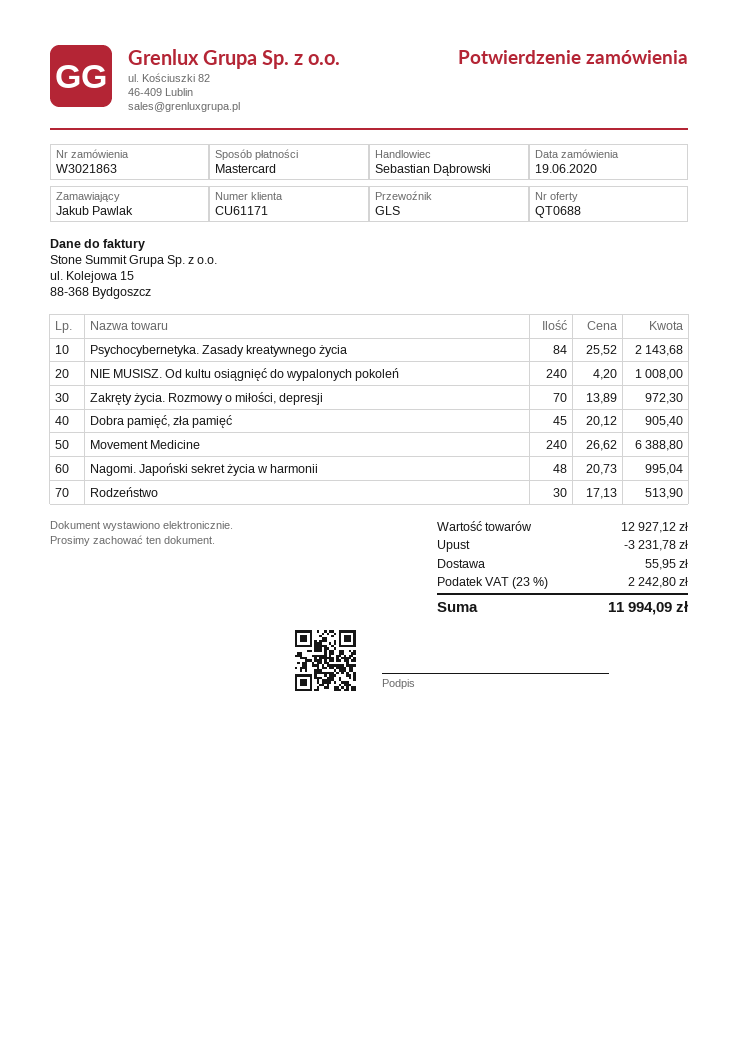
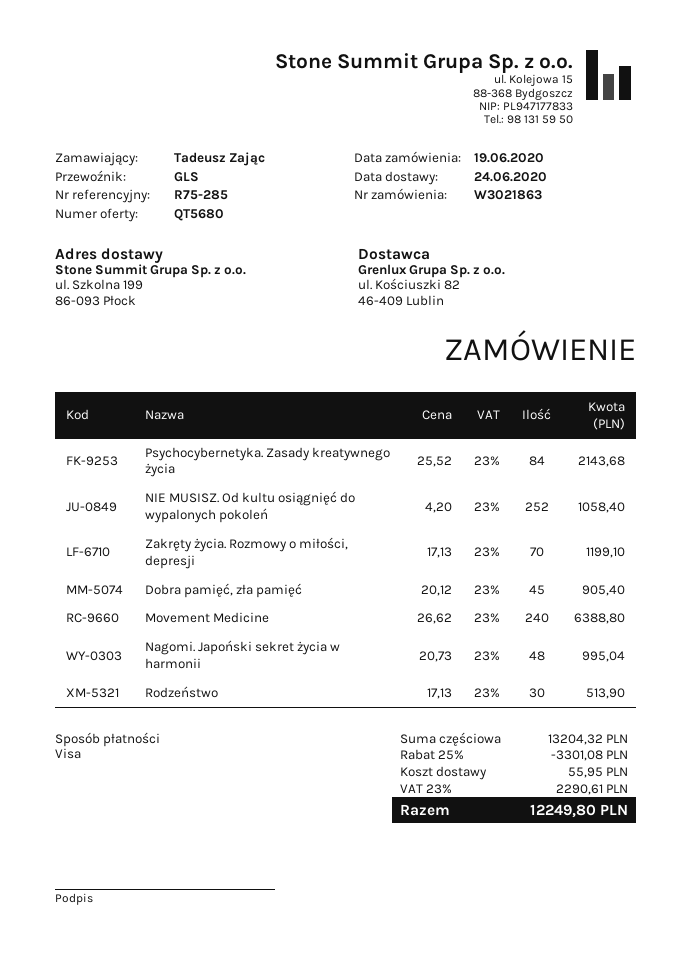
quote number: QT0688 -> QT5680
ordered by: Jakub Pawlak -> Tadeusz Zając
payment method: Mastercard -> Visa
NIE MUSISZ. Od kultu osiągnięć do wypalonych pokoleń: 240 x 4.20 = 1008.00 -> 252 x 4.20 = 1058.40
Zakręty życia. Rozmowy o miłości, depresji: 70 x 13.89 = 972.30 -> 70 x 17.13 = 1199.10
subtotal: 12927.12 -> 13204.32
discount: 3231.78 -> 3301.08
tax: 23% = 2242.80 -> 23% = 2290.61
total: 11994.09 -> 12249.80

